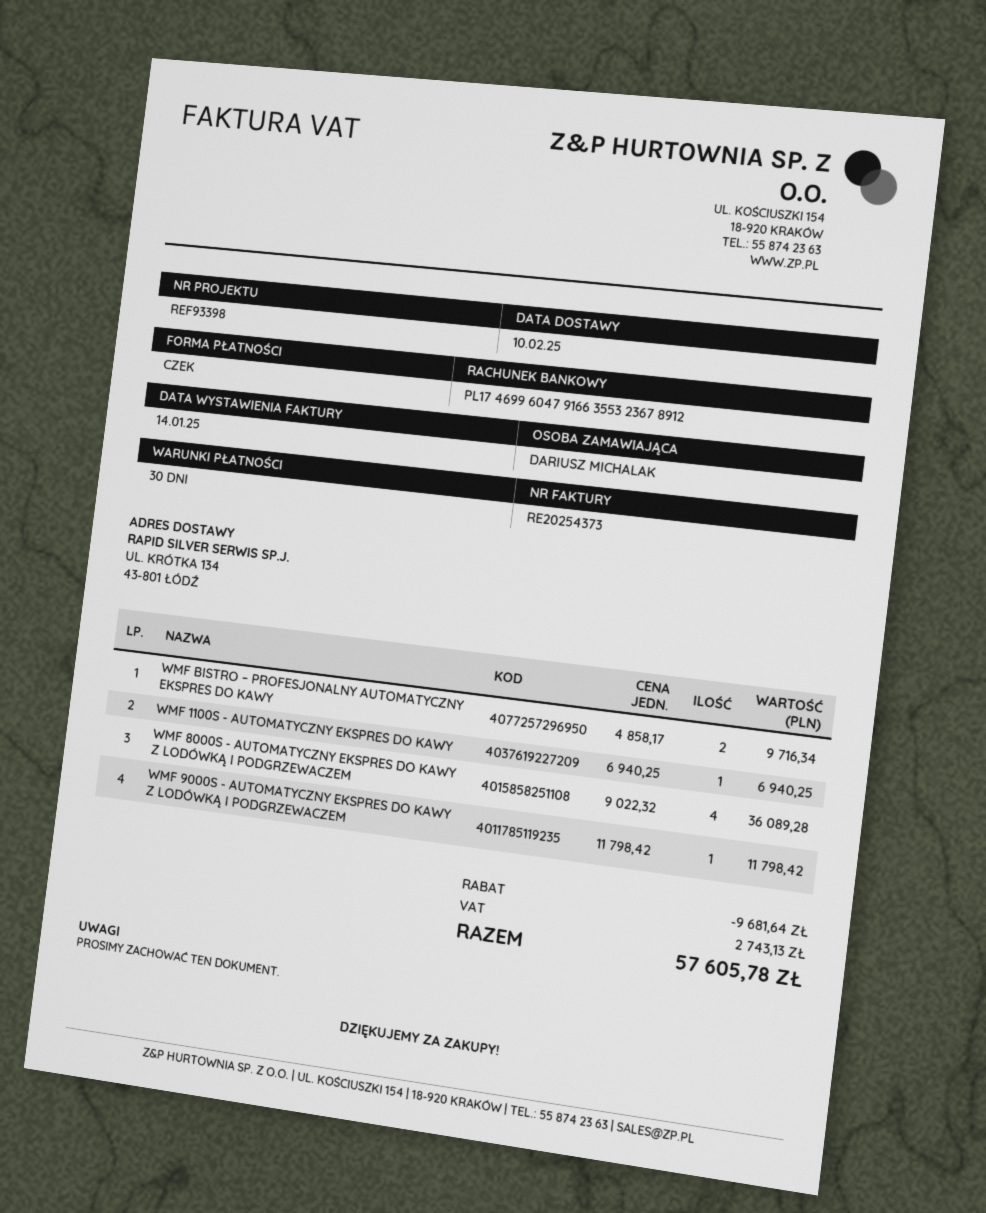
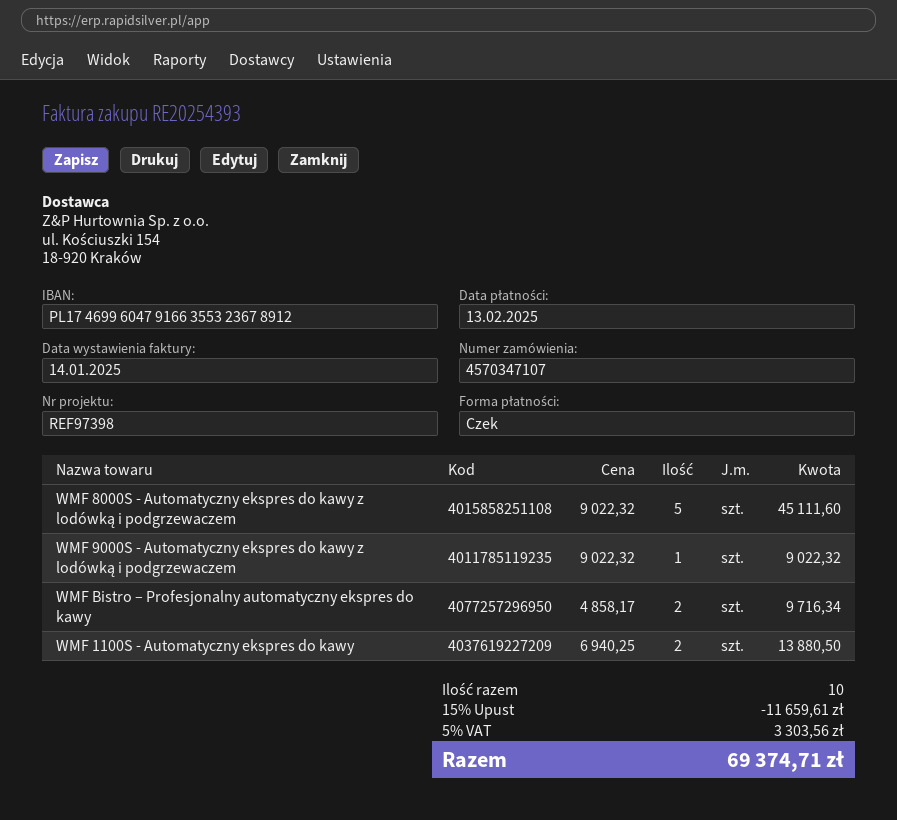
invoice number: RE20254373 -> RE20254393
reference: REF93398 -> REF97398
WMF 1100S - AUTOMATYCZNY EKSPRES DO KAWY: 1 x 6940.25 = 6940.25 -> 2 x 6940.25 = 13880.50
WMF 8000S - AUTOMATYCZNY EKSPRES DO KAWY Z LODÓWKĄ I PODGRZEWACZEM: 4 x 9022.32 = 36089.28 -> 5 x 9022.32 = 45111.60
WMF 9000S - AUTOMATYCZNY EKSPRES DO KAWY Z LODÓWKĄ I PODGRZEWACZEM: 1 x 11798.42 = 11798.42 -> 1 x 9022.32 = 9022.32
discount: 9681.64 -> 11659.61
tax: 2743.13 -> 3303.56
total: 57605.78 -> 69374.71

